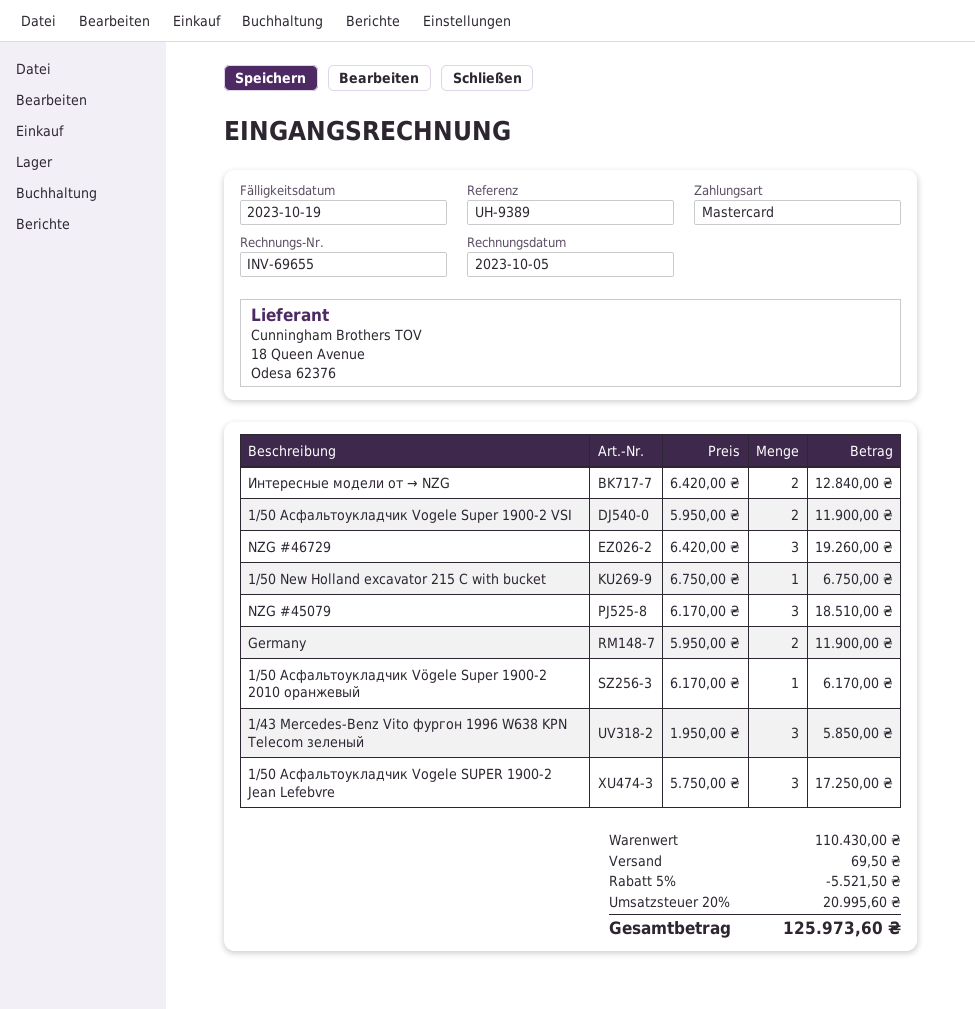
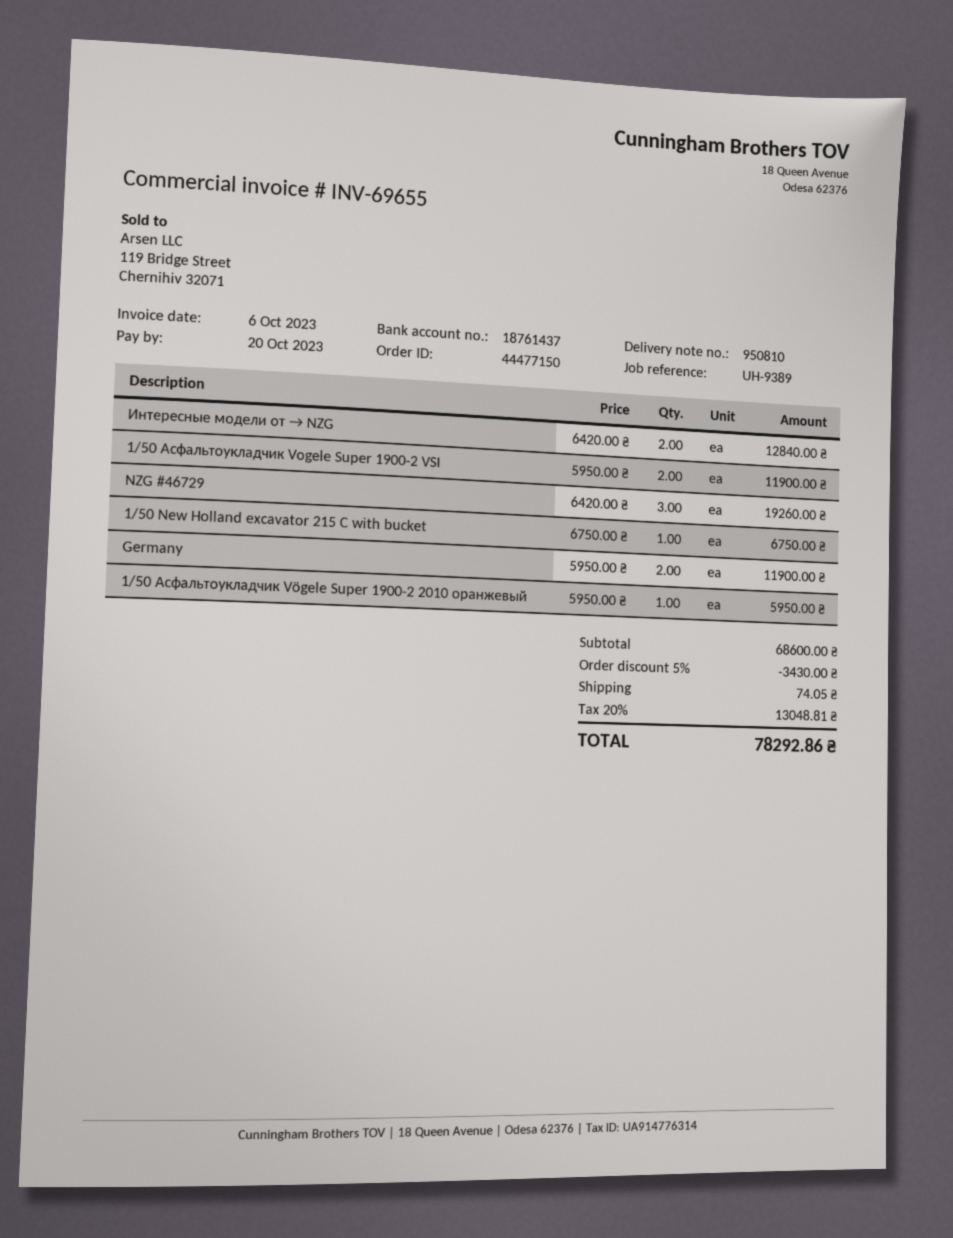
invoice date: 2023-10-05 -> 2023-10-06
due date: 2023-10-19 -> 2023-10-20
NZG #45079: 3 x 6170.00 = 18510.00 -> none
1/50 Асфальтоукладчик Vögele Super 1900-2 2010 оранжевый: 1 x 6170.00 = 6170.00 -> 1 x 5950.00 = 5950.00
1/43 Mercedes-Benz Vito фургон 1996 W638 KPN Telecom зеленый: 3 x 1950.00 = 5850.00 -> none
1/50 Асфальтоукладчик Vogele SUPER 1900-2 Jean Lefebvre: 3 x 5750.00 = 17250.00 -> none
subtotal: 110430.00 -> 68600.00
discount: 5% = 5521.50 -> 5% = 3430.00
shipping: 69.50 -> 74.05
tax: 20% = 20995.60 -> 20% = 13048.81
total: 125973.60 -> 78292.86

